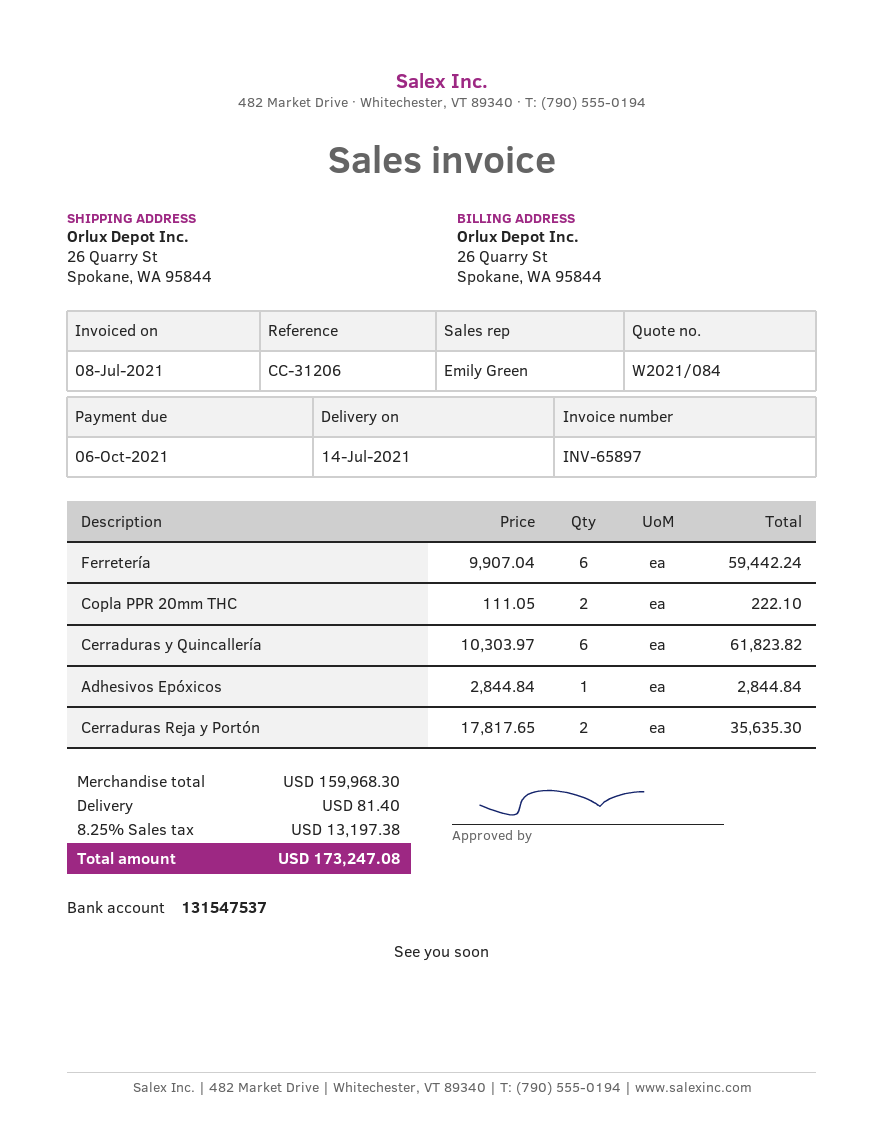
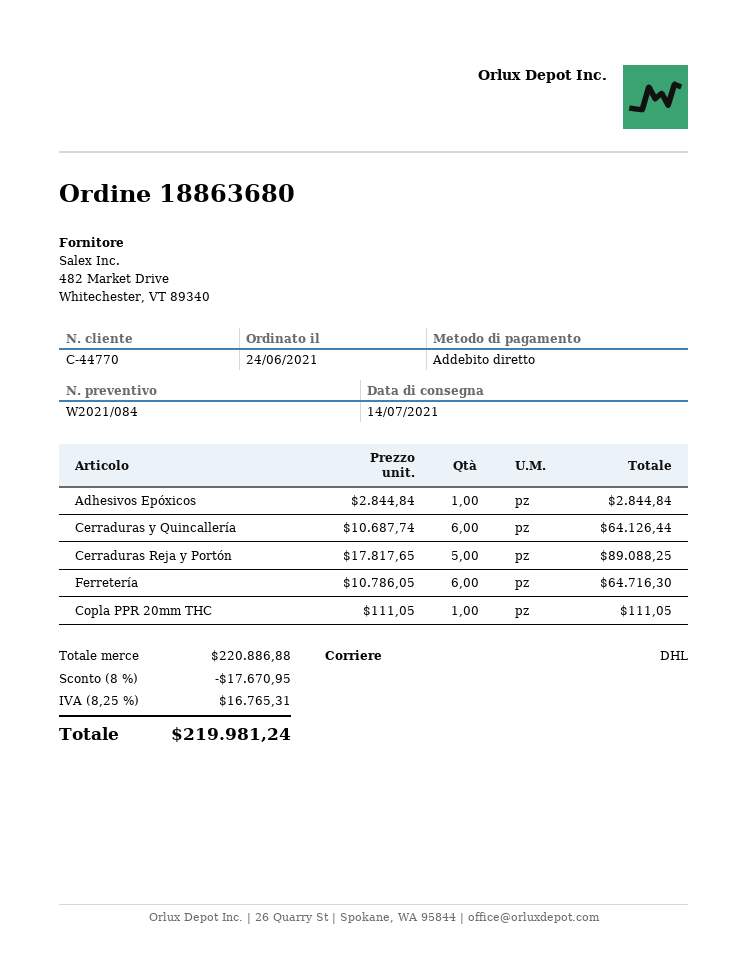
Ferretería: 6 x 9907.04 = 59442.24 -> 6 x 10786.05 = 64716.30
Copla PPR 20mm THC: 2 x 111.05 = 222.10 -> 1 x 111.05 = 111.05
Cerraduras y Quincallería: 6 x 10303.97 = 61823.82 -> 6 x 10687.74 = 64126.44
Cerraduras Reja y Portón: 2 x 17817.65 = 35635.30 -> 5 x 17817.65 = 89088.25
subtotal: 159968.30 -> 220886.88
discount: none -> 8% = 17670.95
shipping: 81.40 -> none
tax: 8.25% = 13197.38 -> 8.25% = 16765.31
total: 173247.08 -> 219981.24

